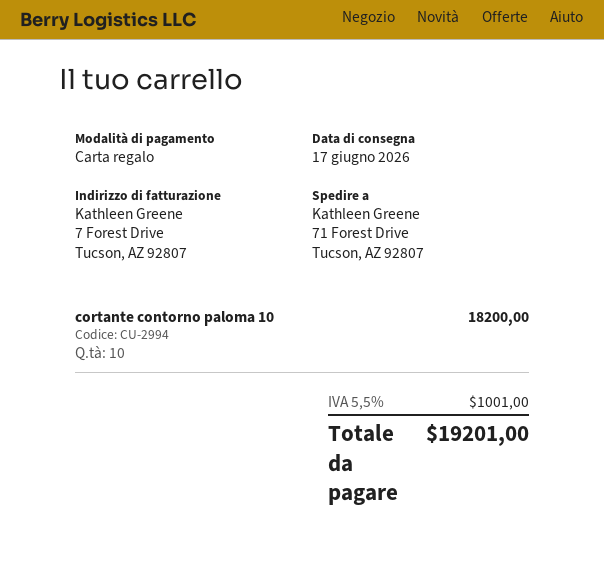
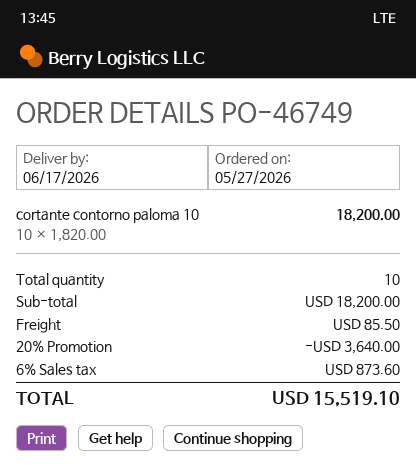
discount: none -> 20% = 3640.00
shipping: none -> 85.50
tax: 5.5% = 1001.00 -> 6% = 873.60
total: 19201.00 -> 15519.10

